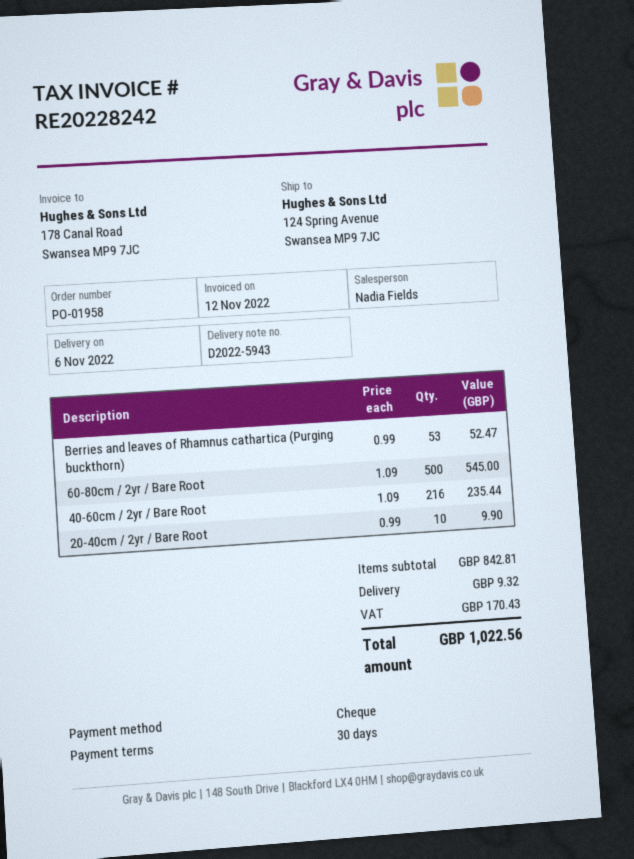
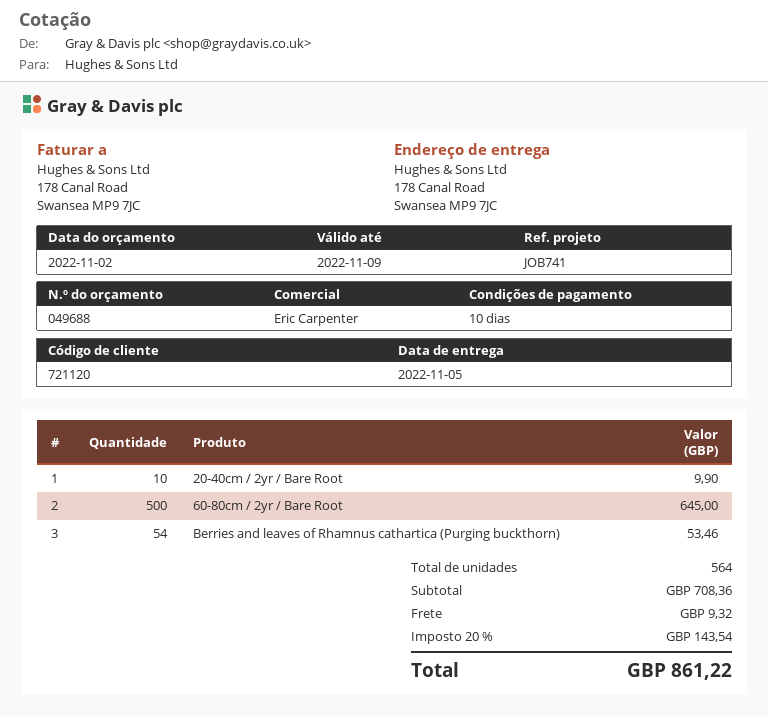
delivery date: 2022-11-06 -> 2022-11-05
payment terms: 30 days -> 10 days
sales rep: Nadia Fields -> Eric Carpenter
ship to: 124 Spring Avenue, Swansea MP9 7JC -> 178 Canal Road, Swansea MP9 7JC
Berries and leaves of Rhamnus cathartica (Purging buckthorn): 53 for 52.47 -> 54 for 53.46
60-80cm / 2yr / Bare Root: 500 for 545.00 -> 500 for 645.00
40-60cm / 2yr / Bare Root: 216 for 235.44 -> none
subtotal: 842.81 -> 708.36
tax: 170.43 -> 143.54
total: 1022.56 -> 861.22

